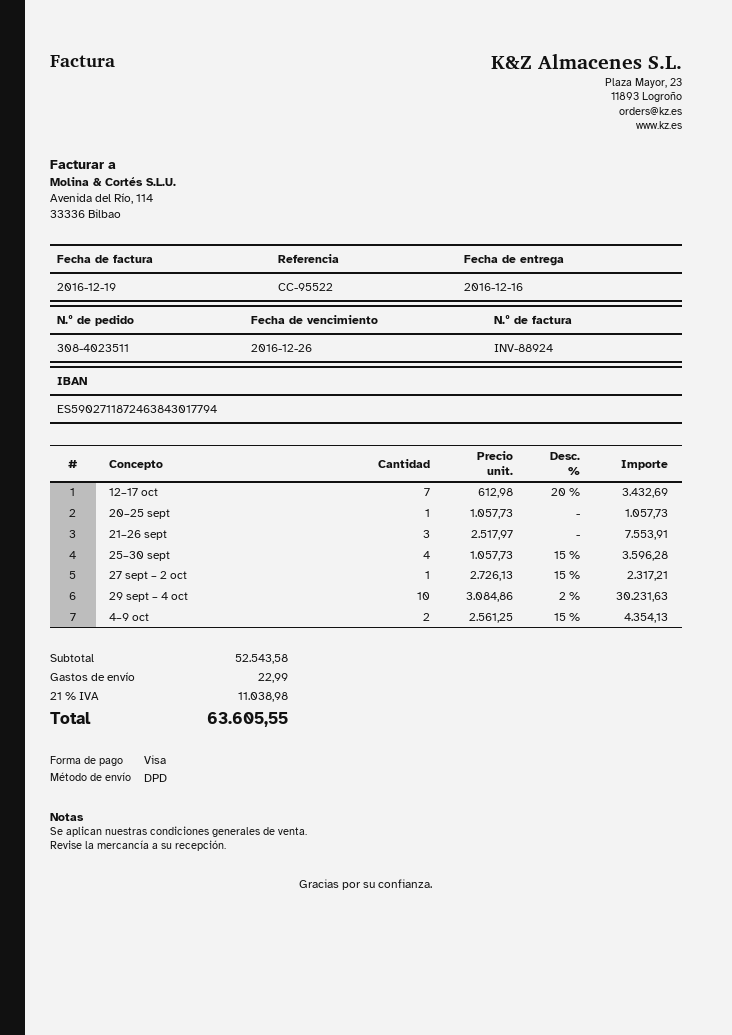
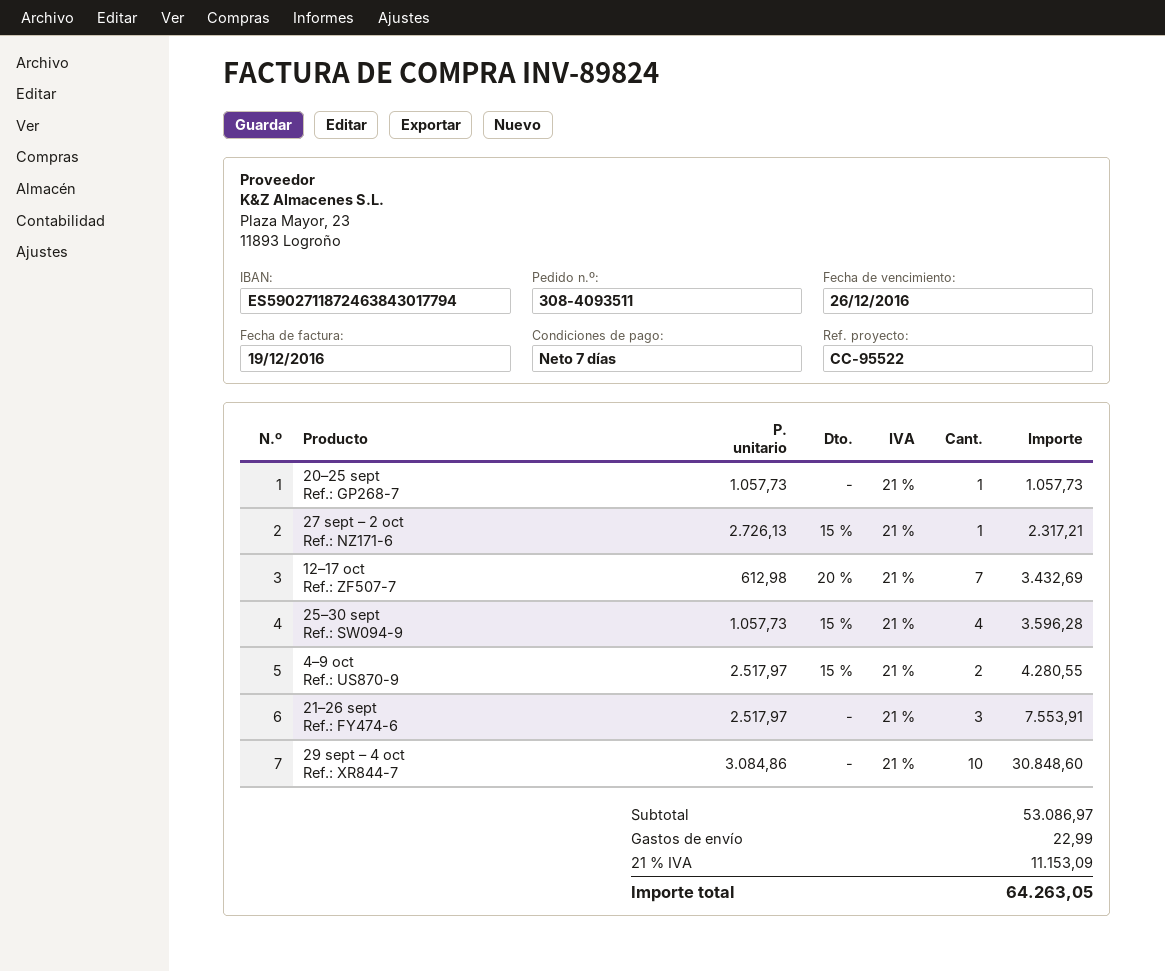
order number: 308-4023511 -> 308-4093511
invoice number: INV-88924 -> INV-89824
29 sept – 4 oct: 10 x 3084.86 - 2% = 30231.63 -> 10 x 3084.86 = 30848.60
4–9 oct: 2 x 2561.25 - 15% = 4354.13 -> 2 x 2517.97 - 15% = 4280.55
subtotal: 52543.58 -> 53086.97
tax: 21% = 11038.98 -> 21% = 11153.09
total: 63605.55 -> 64263.05

